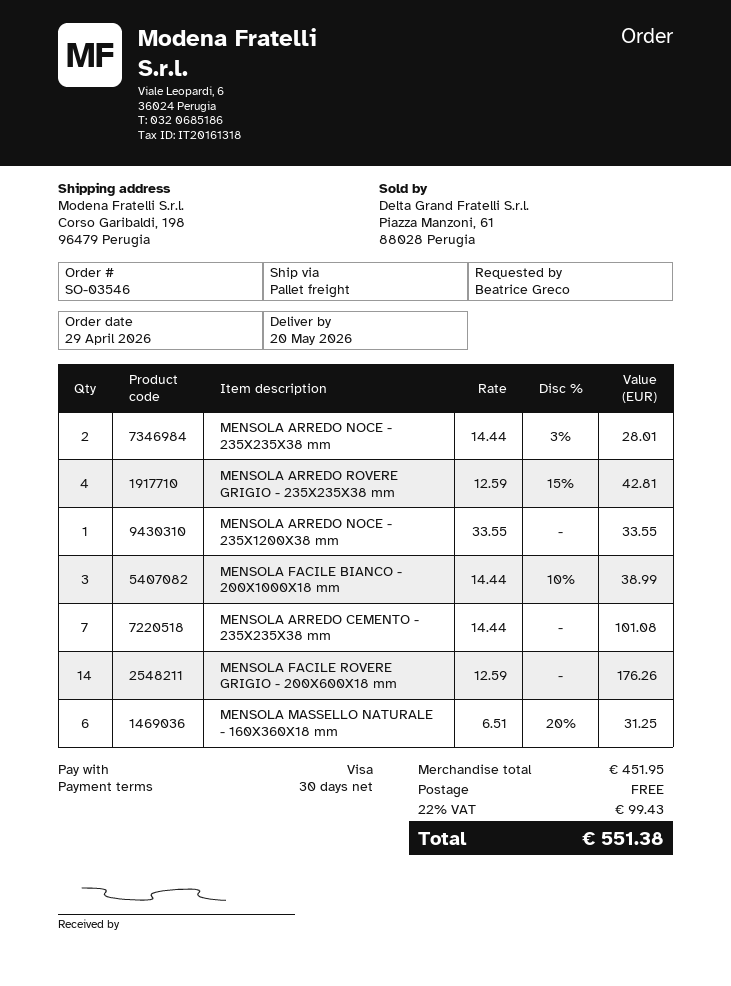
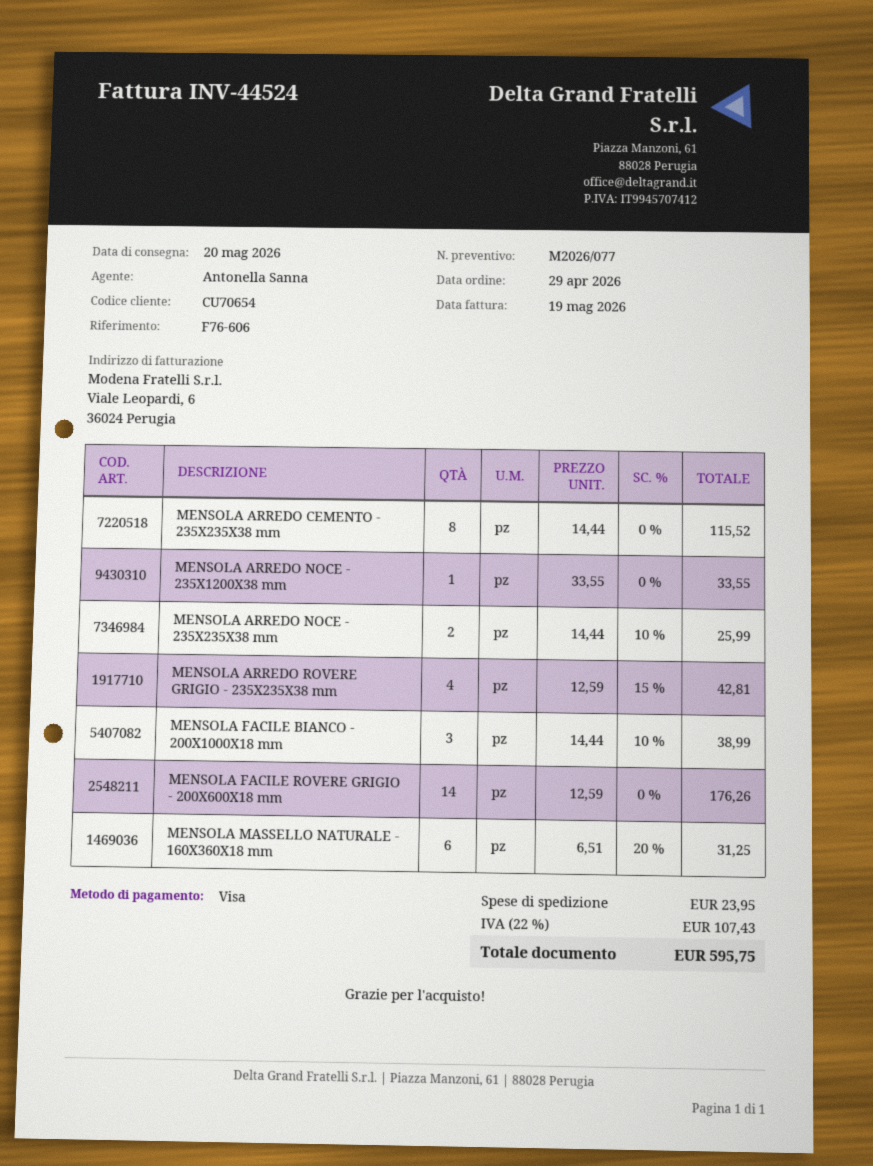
MENSOLA ARREDO NOCE - 235X235X38 mm: 2 x 14.44 - 3% = 28.01 -> 2 x 14.44 - 10% = 25.99
MENSOLA ARREDO CEMENTO - 235X235X38 mm: 7 x 14.44 = 101.08 -> 8 x 14.44 = 115.52
shipping: 0.00 -> 23.95
tax: 22% = 99.43 -> 22% = 107.43
total: 551.38 -> 595.75

